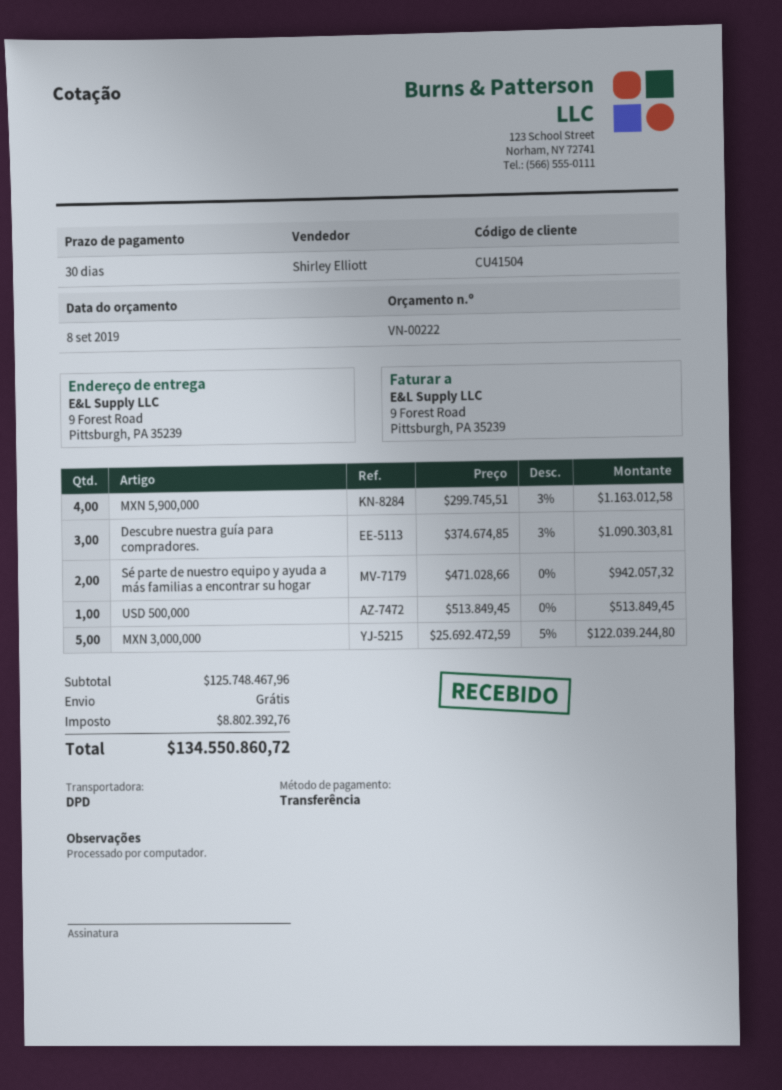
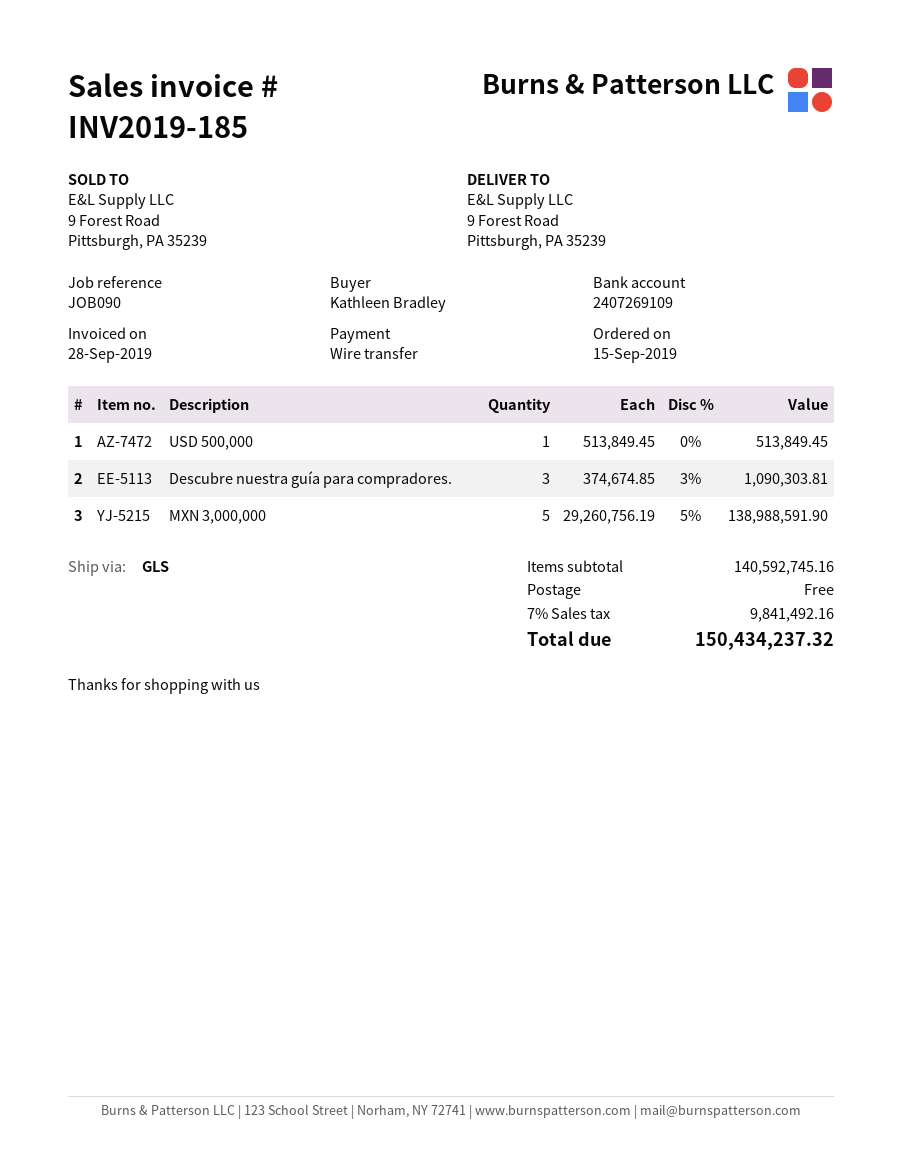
shipping method: DPD -> GLS
MXN 5,900,000: 4 x 299745.51 - 3% = 1163012.58 -> none
Sé parte de nuestro equipo y ayuda a más familias a encontrar su hogar: 2 x 471028.66 = 942057.32 -> none
MXN 3,000,000: 5 x 25692472.59 - 5% = 122039244.80 -> 5 x 29260756.19 - 5% = 138988591.90
subtotal: 125748467.96 -> 140592745.16
tax: 8802392.76 -> 9841492.16
total: 134550860.72 -> 150434237.32

